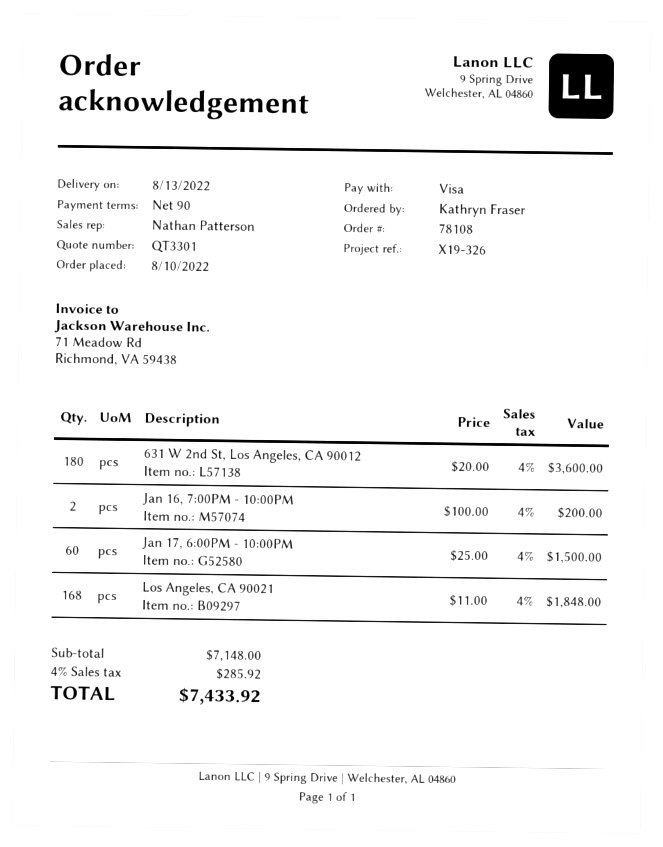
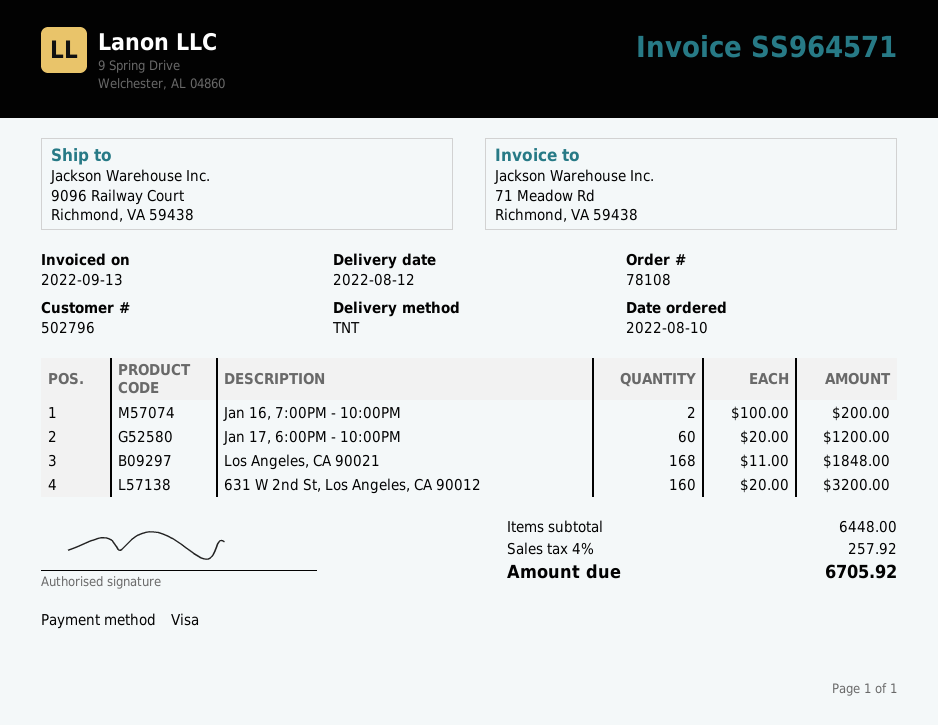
delivery date: 2022-08-13 -> 2022-08-12
631 W 2nd St, Los Angeles, CA 90012: 180 x 20.00 = 3600.00 -> 160 x 20.00 = 3200.00
Jan 17, 6:00PM - 10:00PM: 60 x 25.00 = 1500.00 -> 60 x 20.00 = 1200.00
subtotal: 7148.00 -> 6448.00
tax: 4% = 285.92 -> 4% = 257.92
total: 7433.92 -> 6705.92

